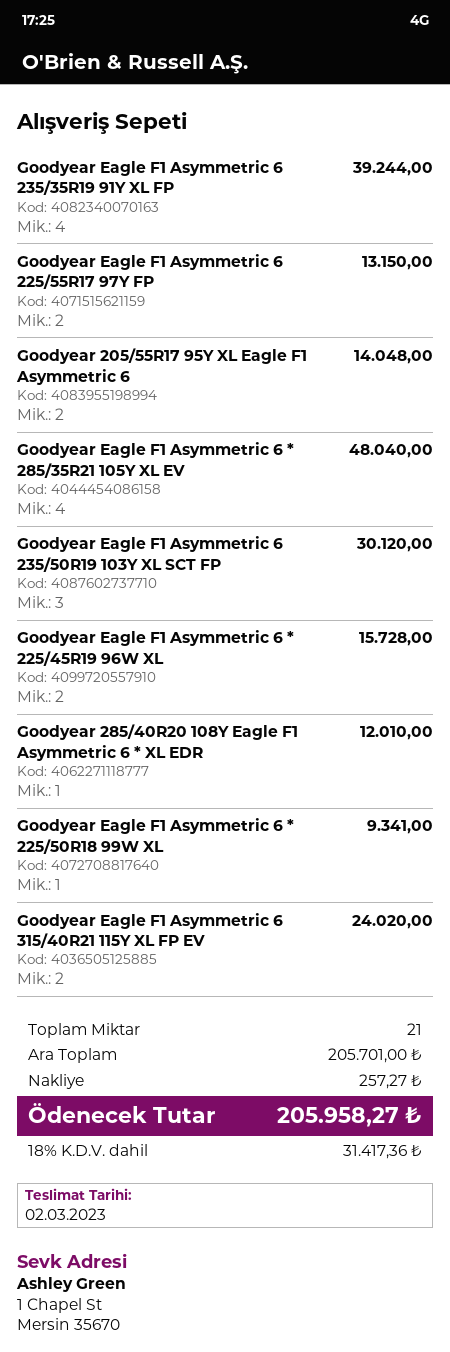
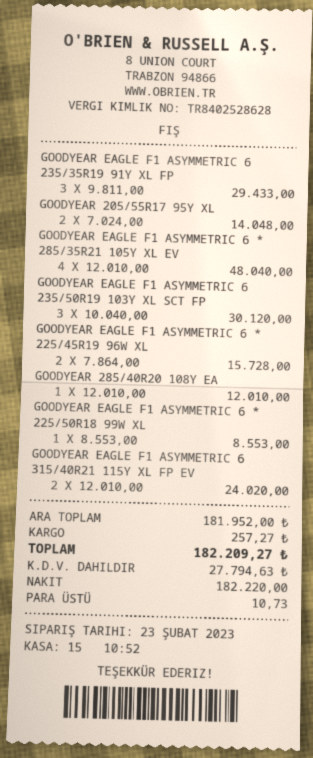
Goodyear Eagle F1 Asymmetric 6 235/35R19 91Y XL FP: 4 for 39244.00 -> 3 for 29433.00
Goodyear Eagle F1 Asymmetric 6 225/55R17 97Y FP: 2 for 13150.00 -> none
Goodyear Eagle F1 Asymmetric 6 * 225/50R18 99W XL: 1 for 9341.00 -> 1 for 8553.00
subtotal: 205701.00 -> 181952.00
tax: 31417.36 -> 27794.63
total: 205958.27 -> 182209.27

